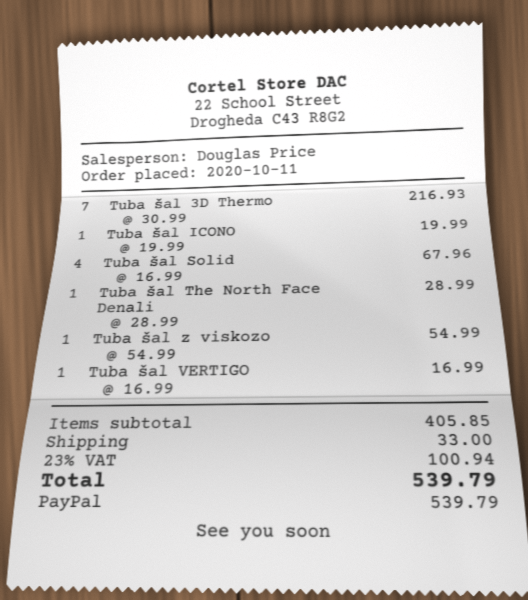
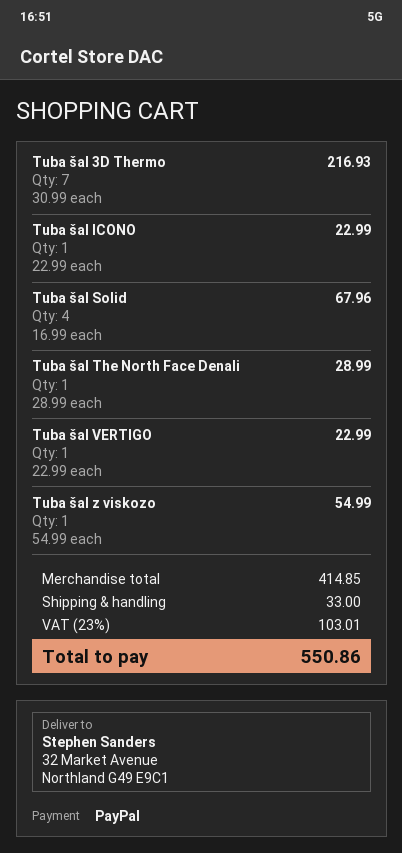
Tuba šal ICONO: 1 x 19.99 = 19.99 -> 1 x 22.99 = 22.99
Tuba šal VERTIGO: 1 x 16.99 = 16.99 -> 1 x 22.99 = 22.99
subtotal: 405.85 -> 414.85
tax: 23% = 100.94 -> 23% = 103.01
total: 539.79 -> 550.86

